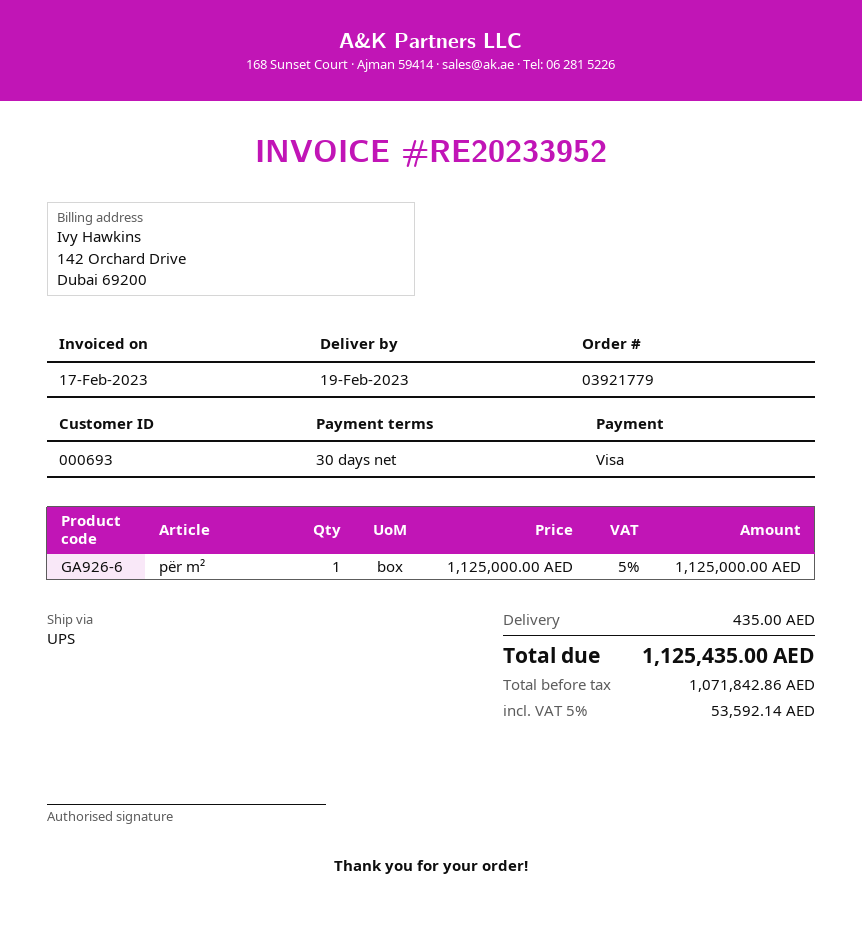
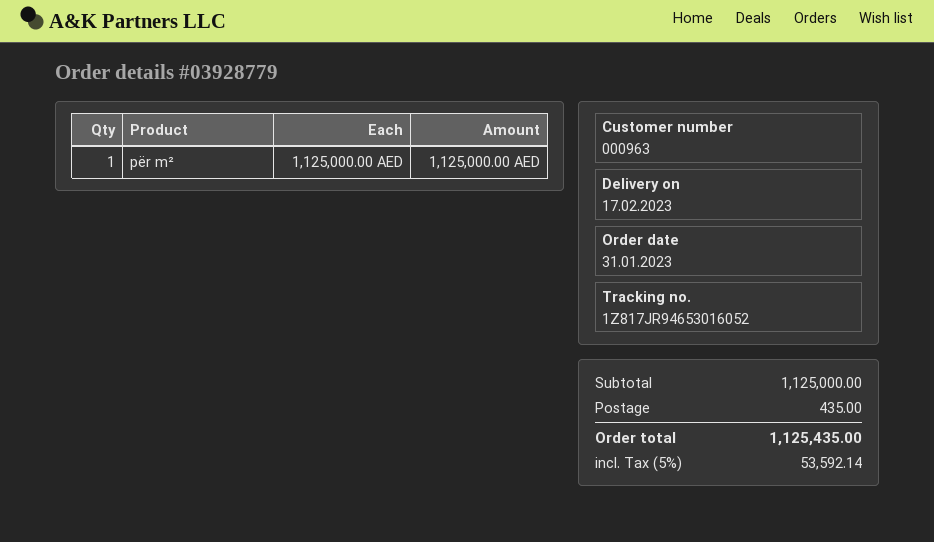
order number: 03921779 -> 03928779
delivery date: 2023-02-19 -> 2023-02-17
customer number: 000693 -> 000963

